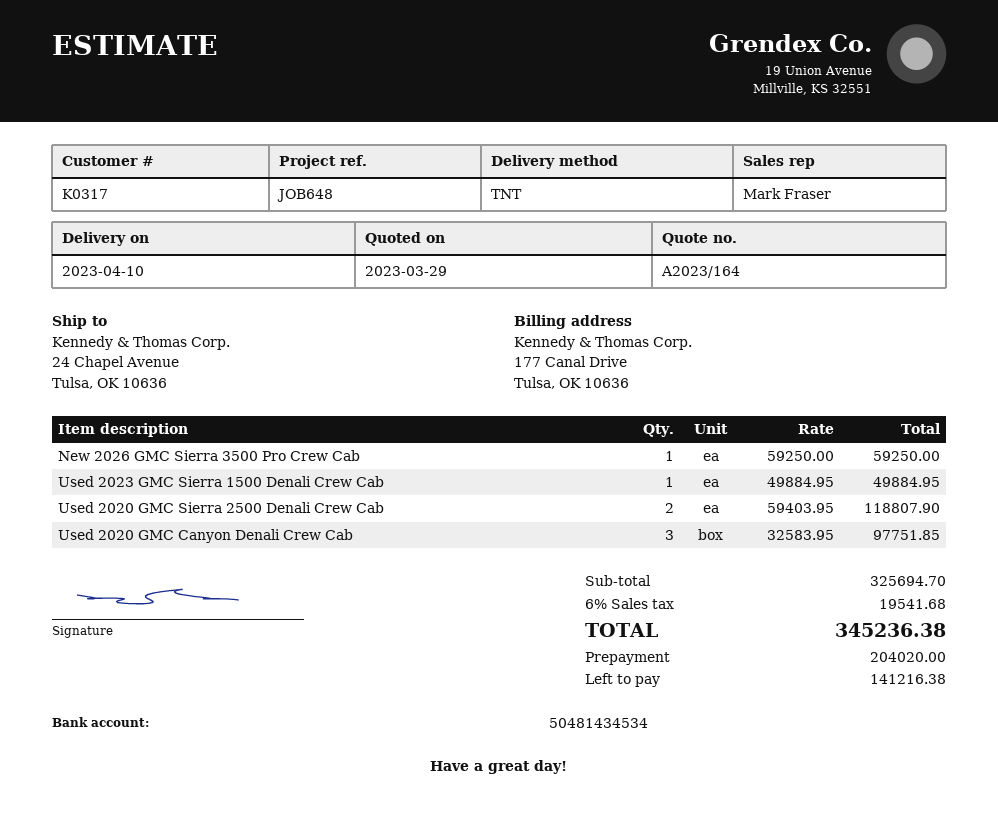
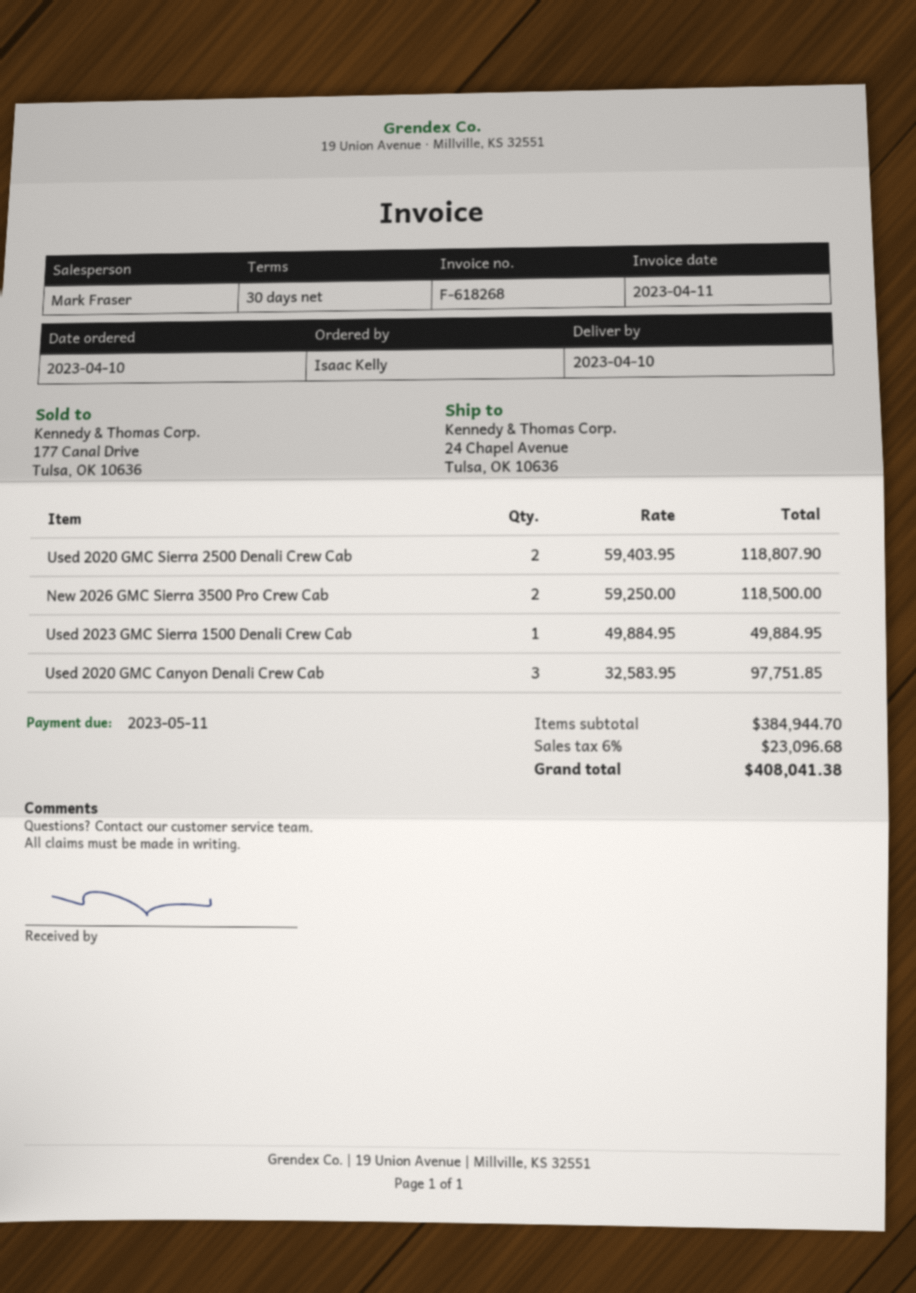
New 2026 GMC Sierra 3500 Pro Crew Cab: 1 x 59250.00 = 59250.00 -> 2 x 59250.00 = 118500.00
subtotal: 325694.70 -> 384944.70
tax: 6% = 19541.68 -> 6% = 23096.68
total: 345236.38 -> 408041.38

